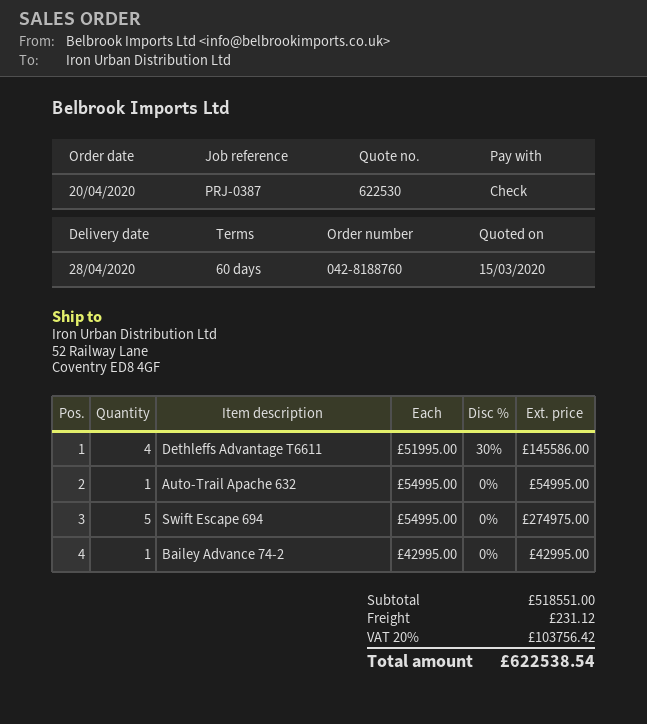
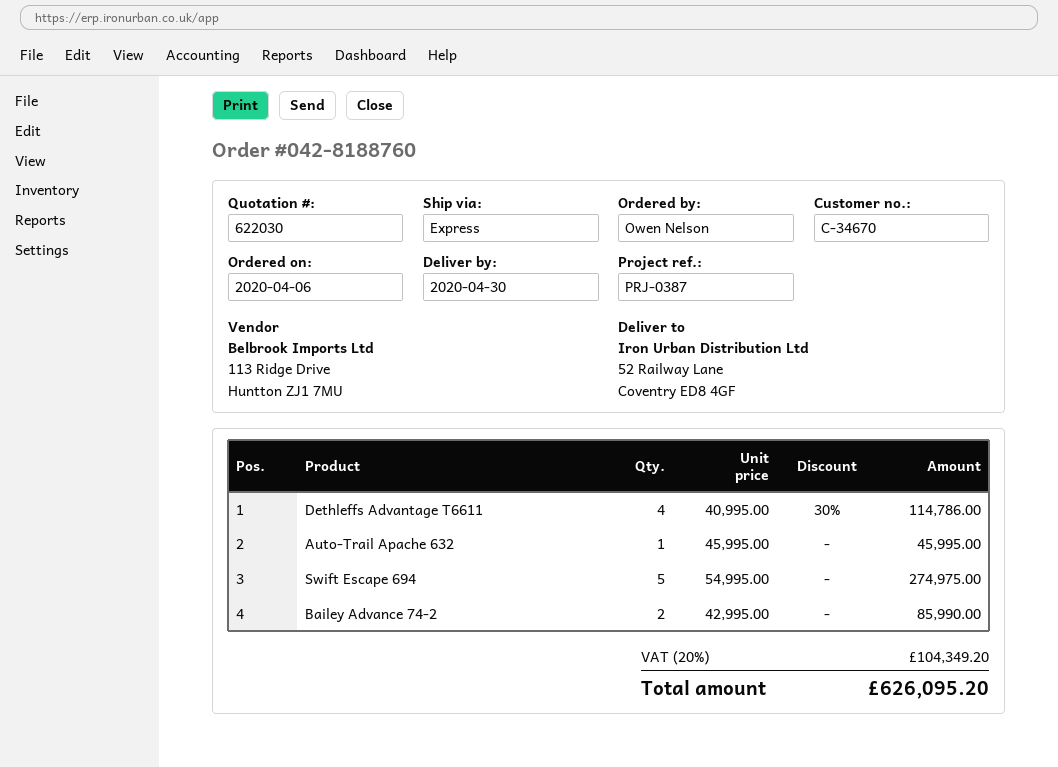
quote number: 622530 -> 622030
order date: 2020-04-20 -> 2020-04-06
delivery date: 2020-04-28 -> 2020-04-30
Dethleffs Advantage T6611: 4 x 51995.00 - 30% = 145586.00 -> 4 x 40995.00 - 30% = 114786.00
Auto-Trail Apache 632: 1 x 54995.00 = 54995.00 -> 1 x 45995.00 = 45995.00
Bailey Advance 74-2: 1 x 42995.00 = 42995.00 -> 2 x 42995.00 = 85990.00
shipping: 231.12 -> none
tax: 20% = 103756.42 -> 20% = 104349.20
total: 622538.54 -> 626095.20

